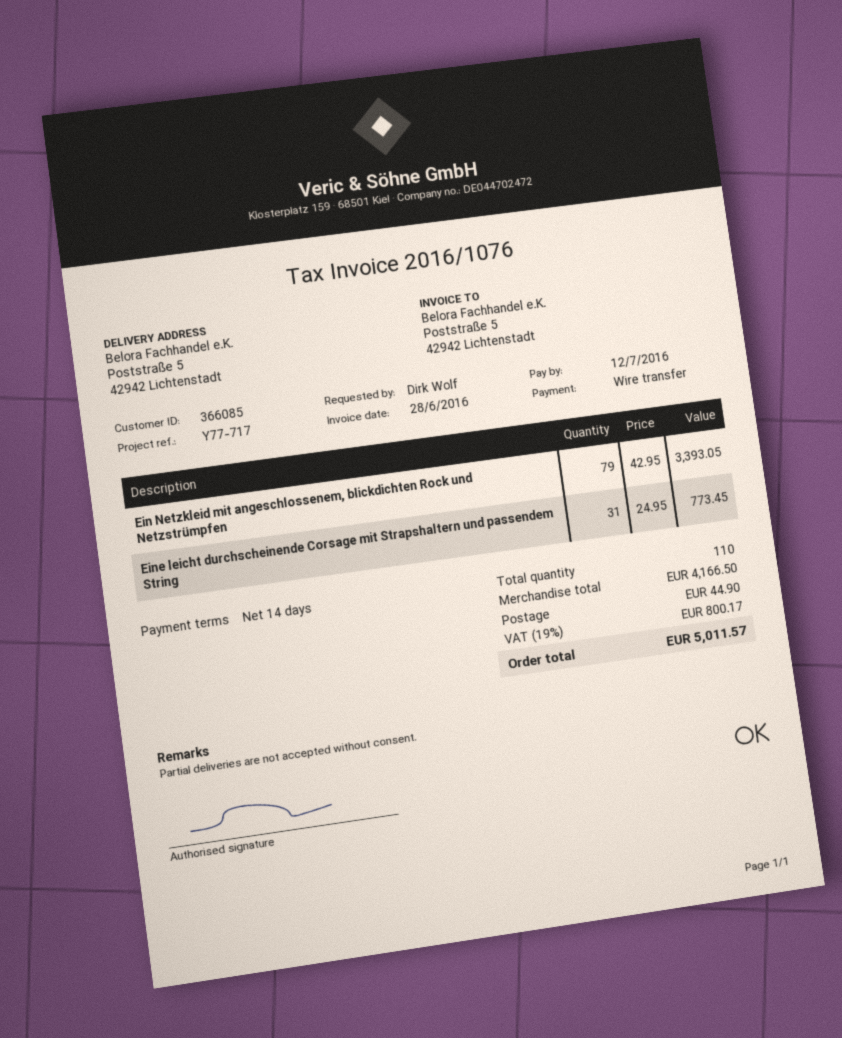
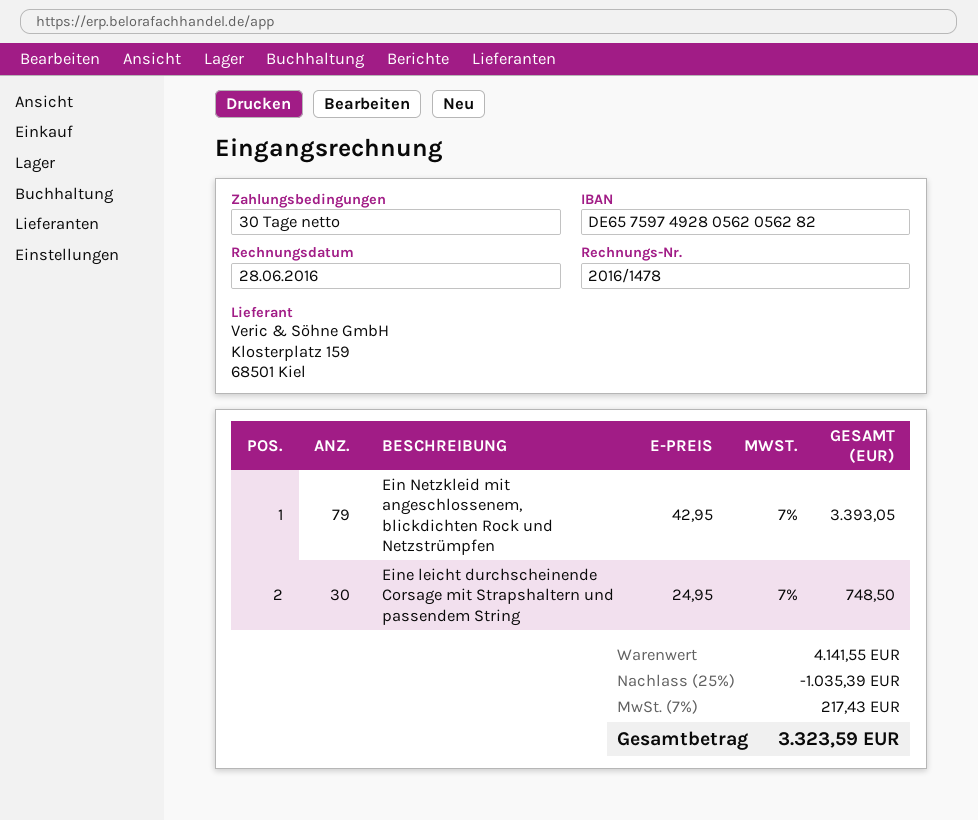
invoice number: 2016/1076 -> 2016/1478
payment terms: 14 days -> 30 days
Eine leicht durchscheinende Corsage mit Strapshaltern und passendem String: 31 x 24.95 = 773.45 -> 30 x 24.95 = 748.50
subtotal: 4166.50 -> 4141.55
discount: none -> 25% = 1035.39
shipping: 44.90 -> none
tax: 19% = 800.17 -> 7% = 217.43
total: 5011.57 -> 3323.59

